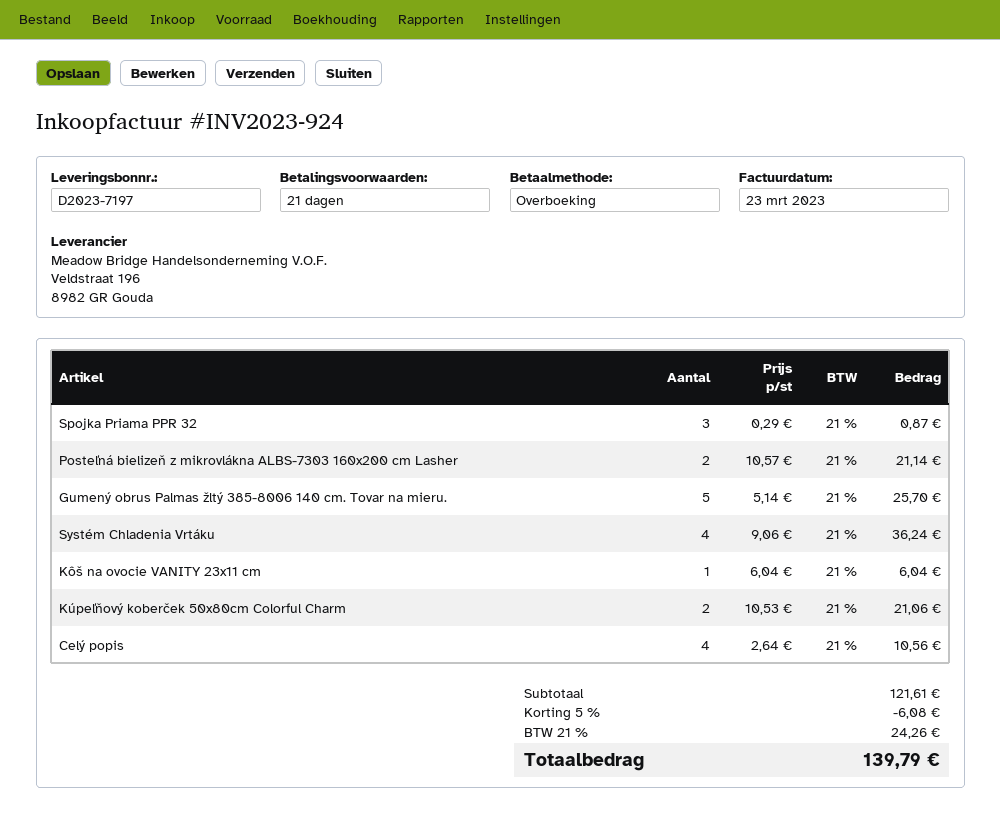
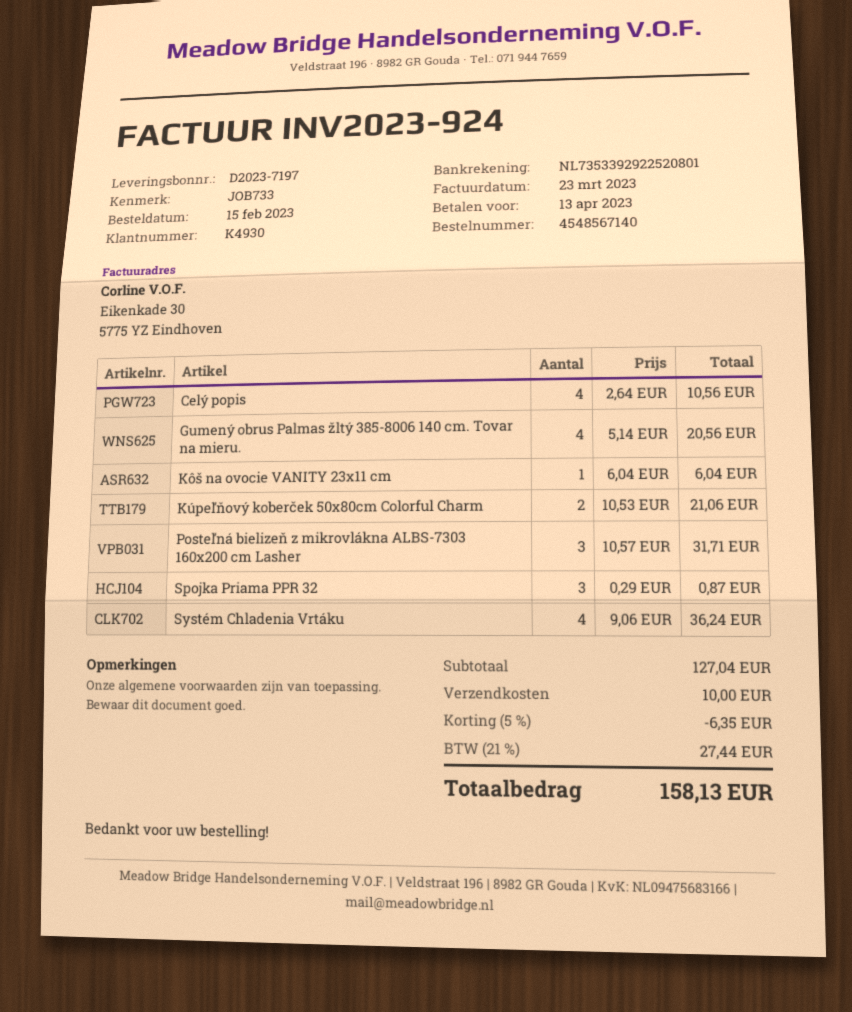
Posteľná bielizeň z mikrovlákna ALBS-7303 160x200 cm Lasher: 2 x 10.57 = 21.14 -> 3 x 10.57 = 31.71
Gumený obrus Palmas žltý 385-8006 140 cm. Tovar na mieru.: 5 x 5.14 = 25.70 -> 4 x 5.14 = 20.56
subtotal: 121.61 -> 127.04
discount: 5% = 6.08 -> 5% = 6.35
shipping: none -> 10.00
tax: 21% = 24.26 -> 21% = 27.44
total: 139.79 -> 158.13

